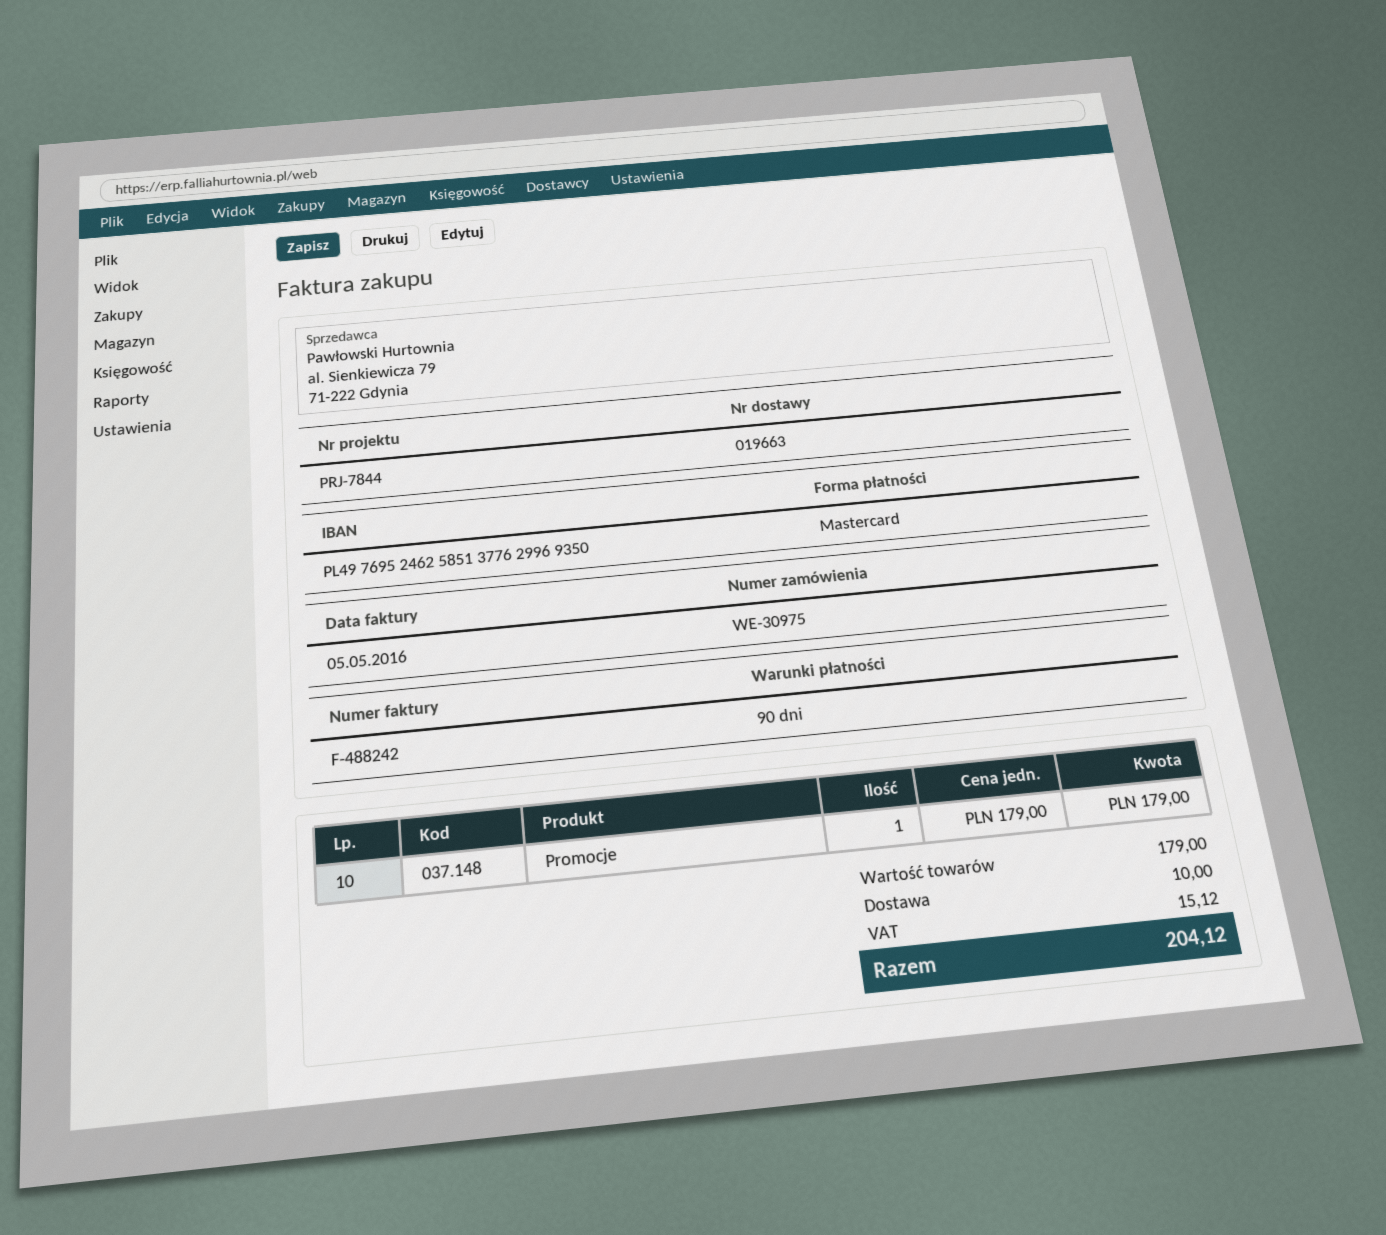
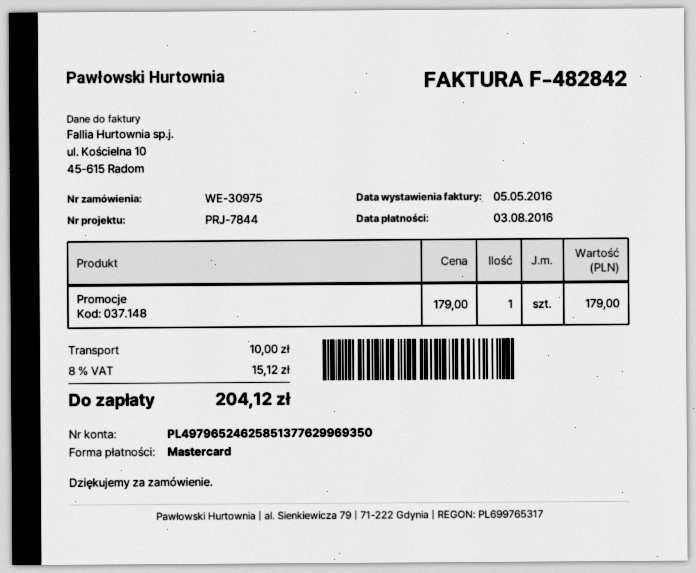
invoice number: F-488242 -> F-482842
bank account: PL49769524625851377629969350 -> PL49796524625851377629969350

